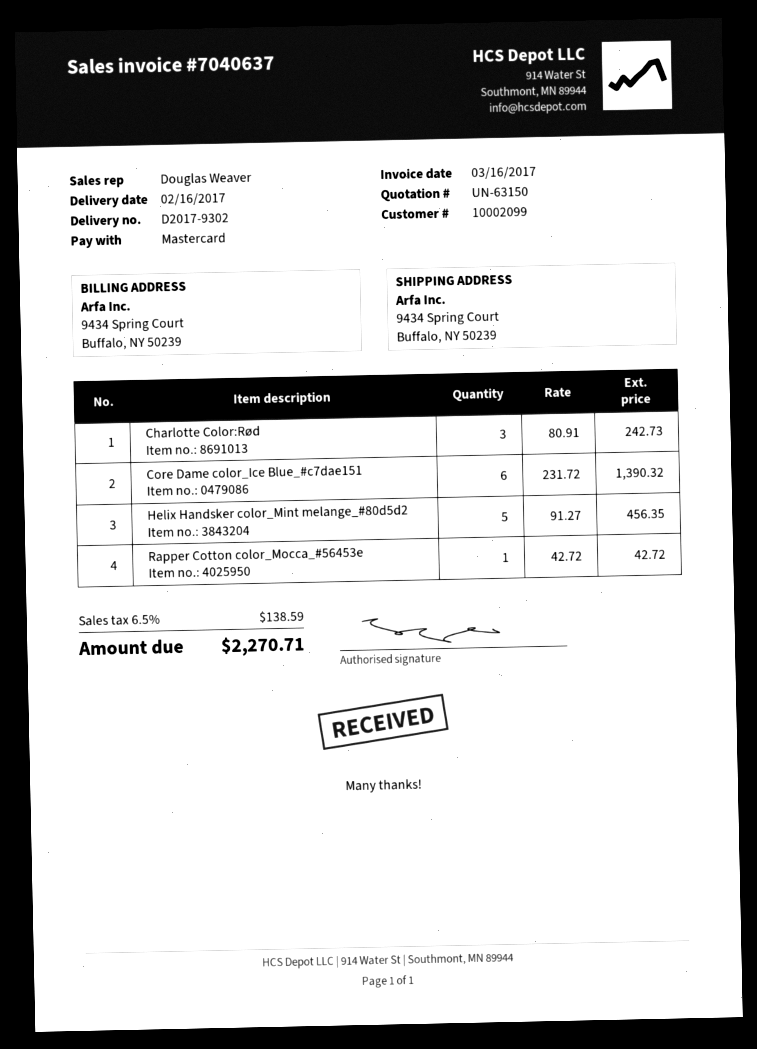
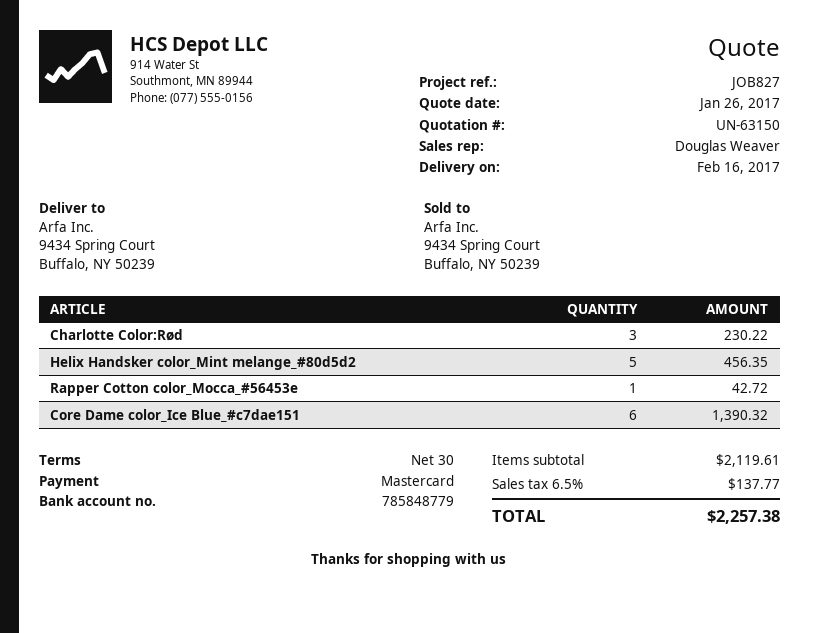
Charlotte Color:Rød: 3 for 242.73 -> 3 for 230.22
tax: 6.5% = 138.59 -> 6.5% = 137.77
total: 2270.71 -> 2257.38

